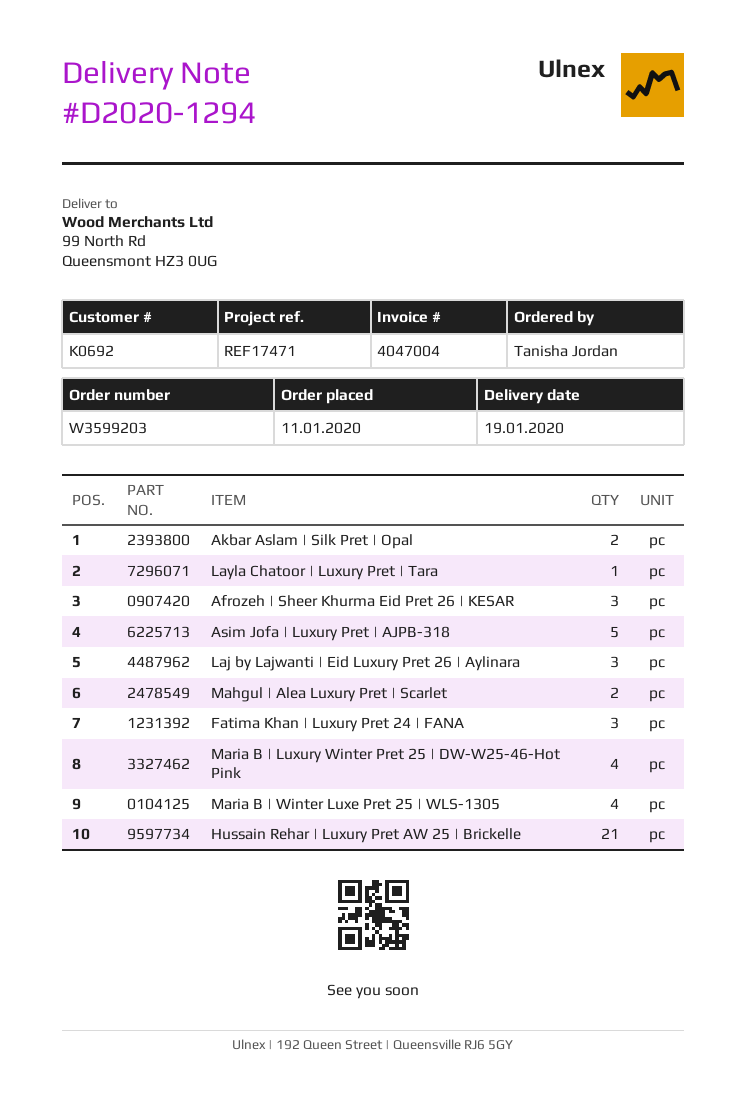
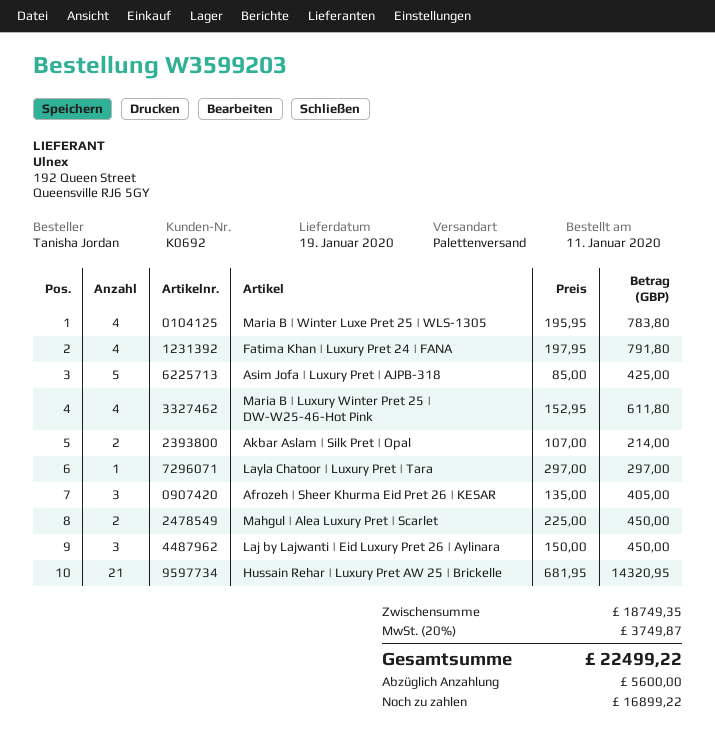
Fatima Khan | Luxury Pret 24 | FANA: 3 -> 4

